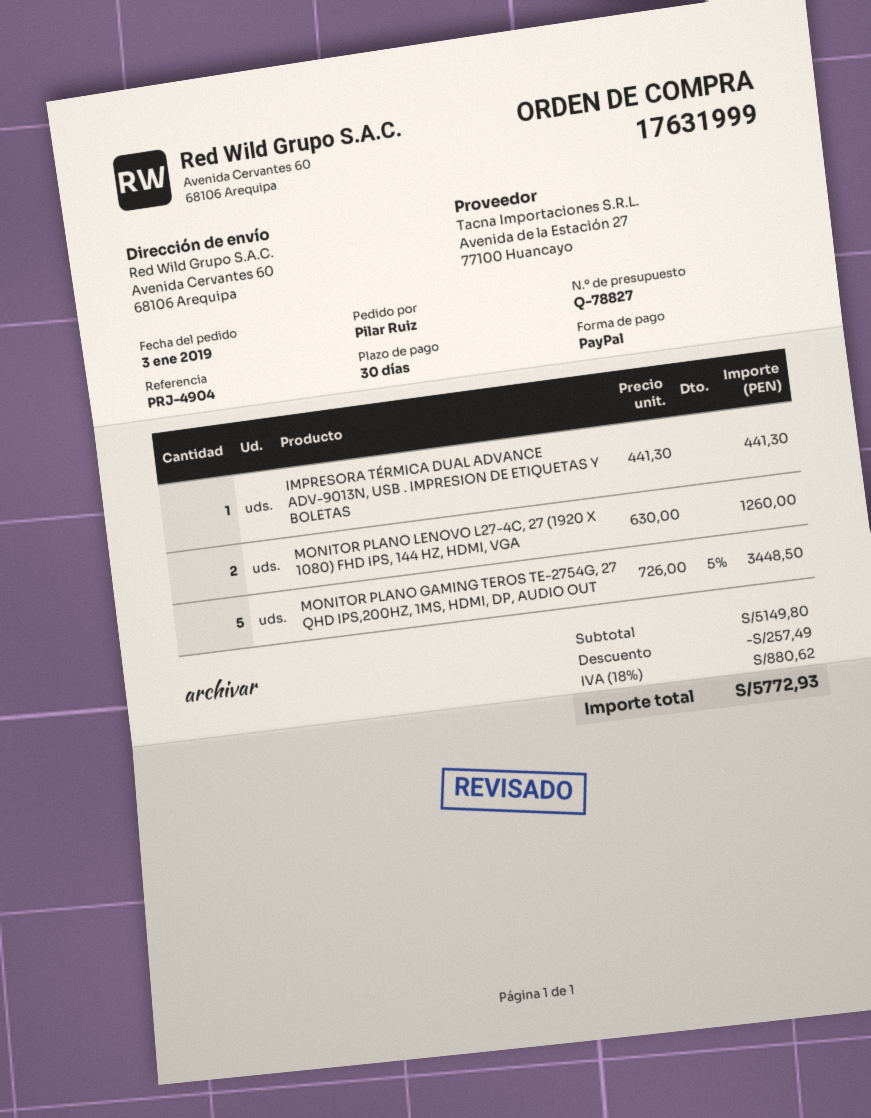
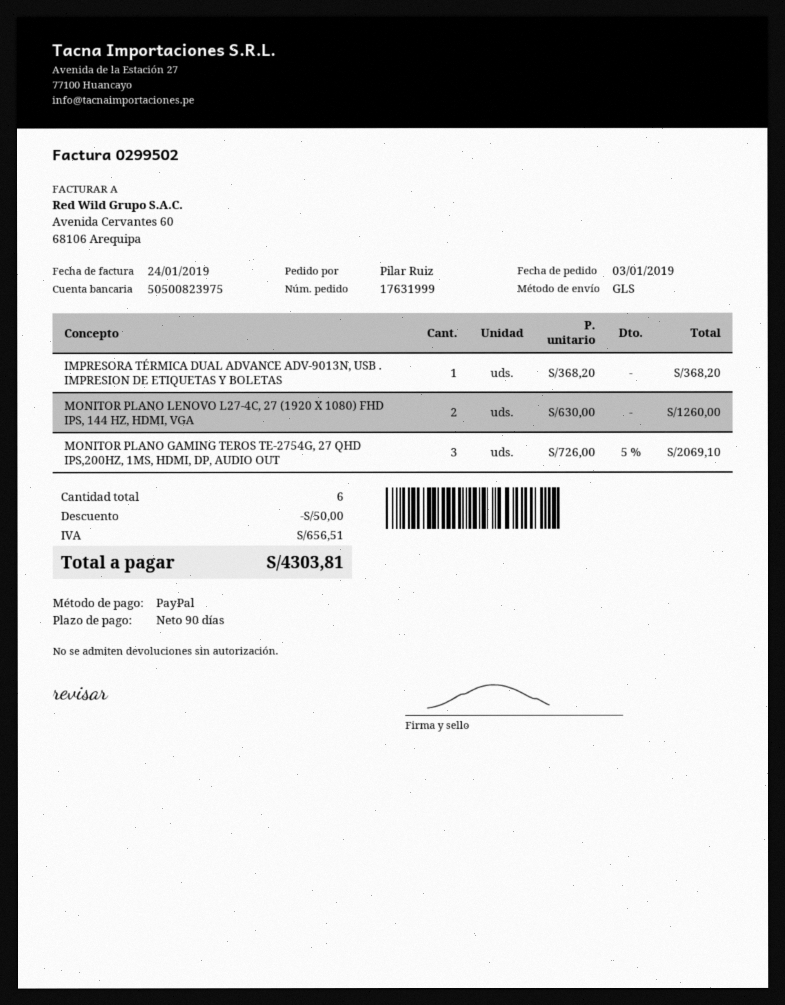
payment terms: 30 days -> 90 days
IMPRESORA TÉRMICA DUAL ADVANCE ADV-9013N, USB . IMPRESION DE ETIQUETAS Y BOLETAS: 1 x 441.30 = 441.30 -> 1 x 368.20 = 368.20
MONITOR PLANO GAMING TEROS TE-2754G, 27 QHD IPS,200HZ, 1MS, HDMI, DP, AUDIO OUT: 5 x 726.00 - 5% = 3448.50 -> 3 x 726.00 - 5% = 2069.10
discount: 257.49 -> 50.00
tax: 880.62 -> 656.51
total: 5772.93 -> 4303.81

